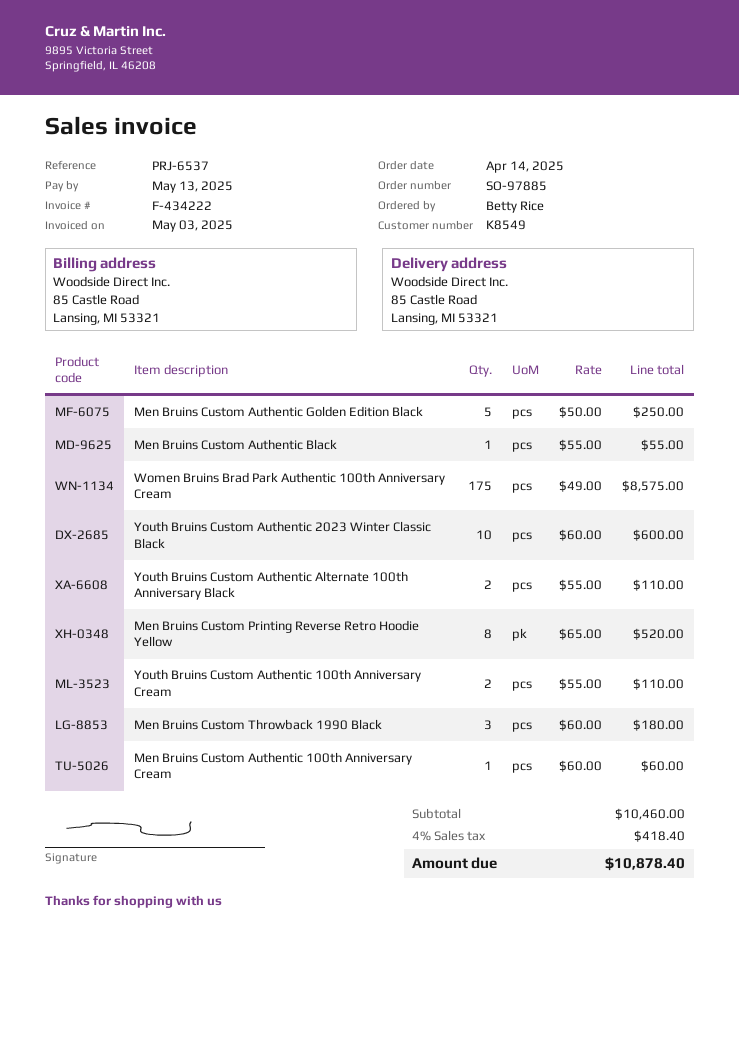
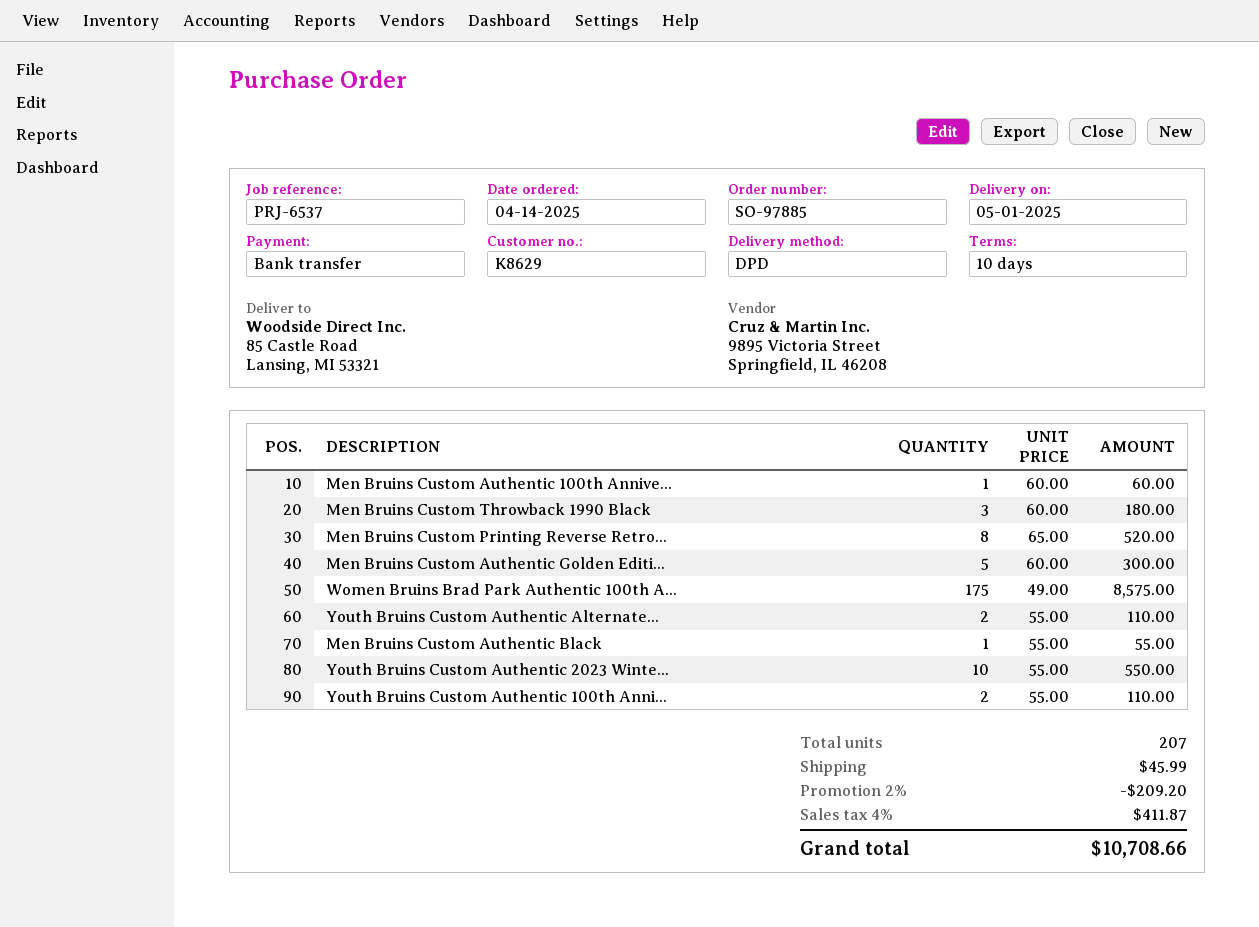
customer number: K8549 -> K8629
Men Bruins Custom Authentic Golden Edition Black: 5 x 50.00 = 250.00 -> 5 x 60.00 = 300.00
Youth Bruins Custom Authentic 2023 Winter Classic Black: 10 x 60.00 = 600.00 -> 10 x 55.00 = 550.00
discount: none -> 2% = 209.20
shipping: none -> 45.99
tax: 4% = 418.40 -> 4% = 411.87
total: 10878.40 -> 10708.66

